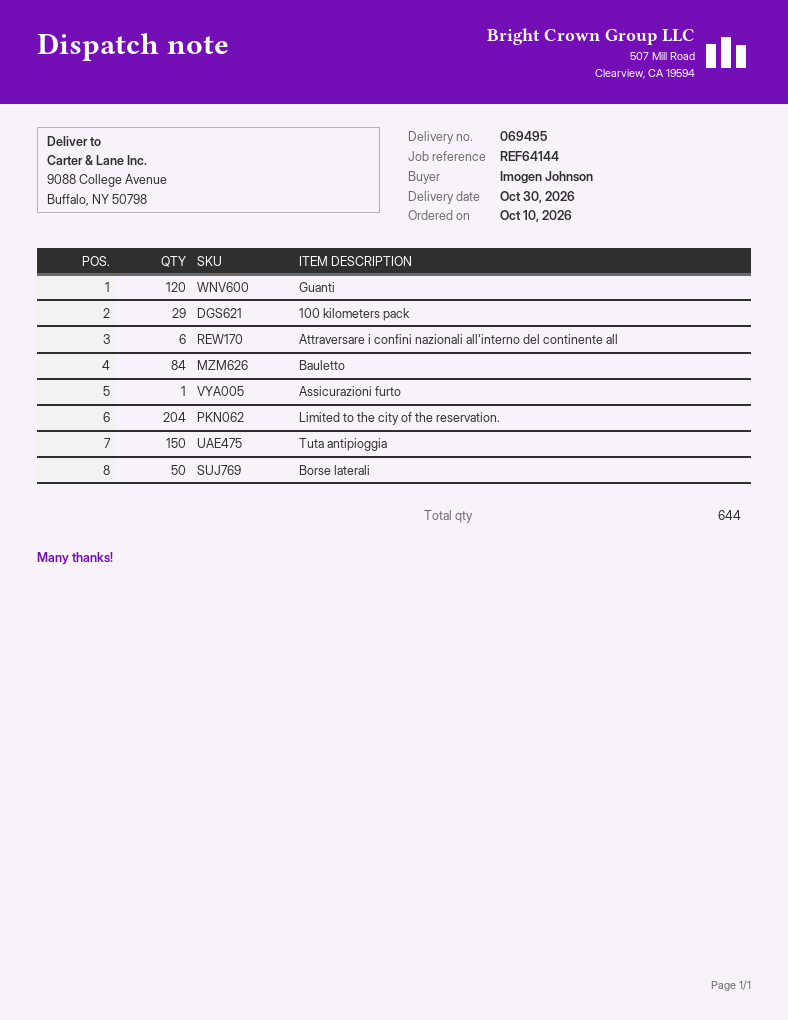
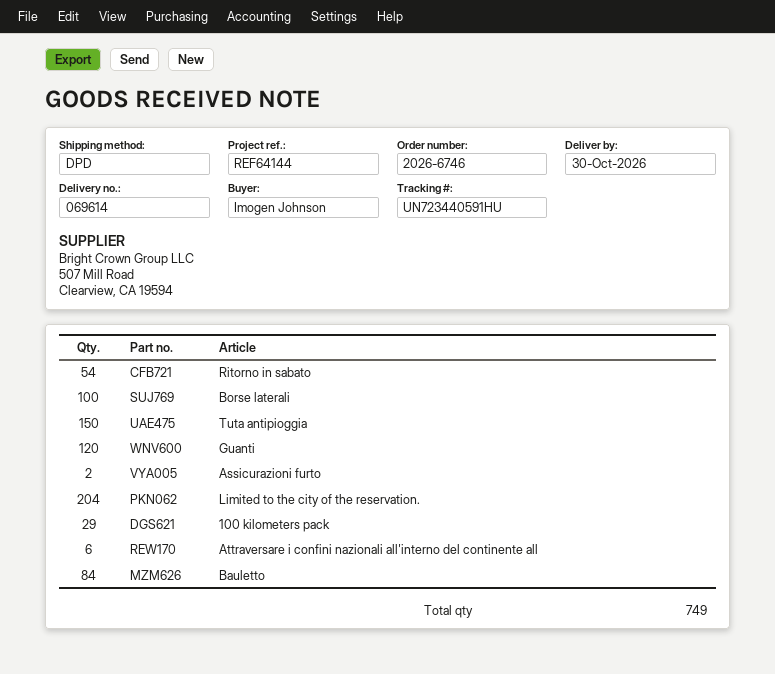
delivery note number: 069495 -> 069614
Assicurazioni furto: 1 -> 2
Borse laterali: 50 -> 100
Ritorno in sabato: none -> 54
total quantity: 644 -> 749

